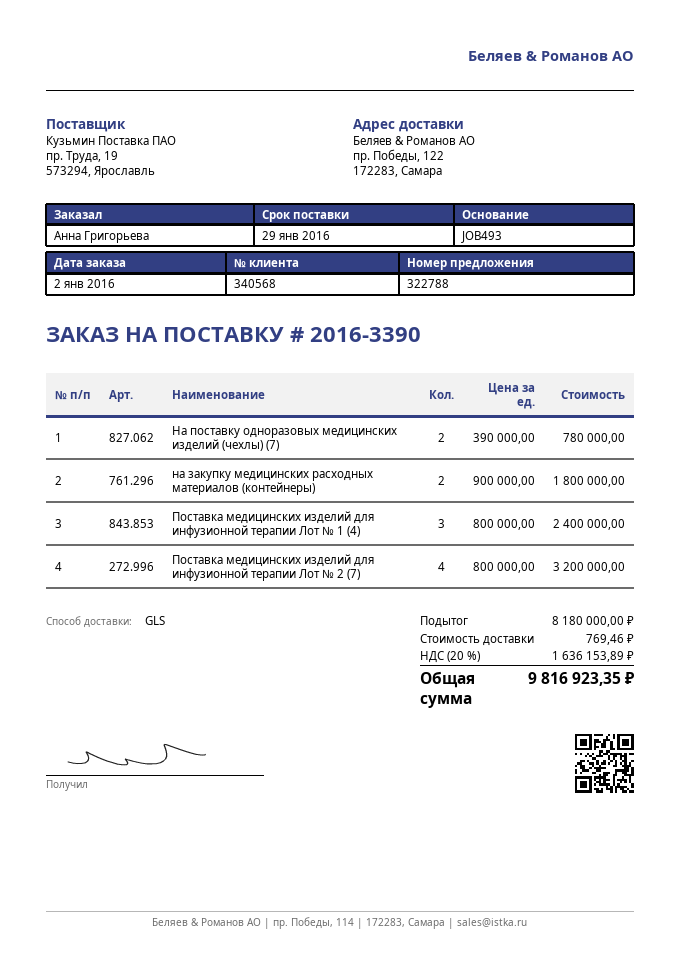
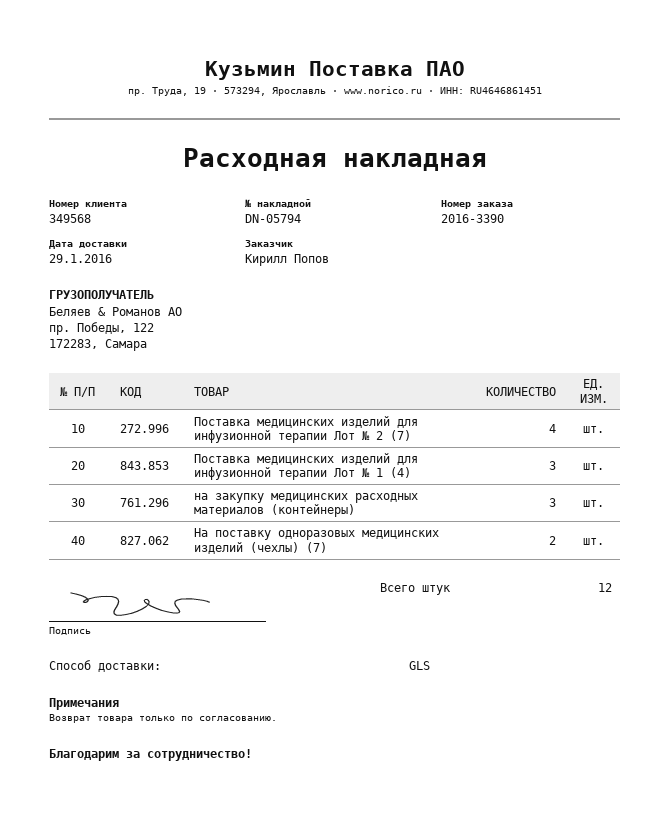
customer number: 340568 -> 349568
ordered by: Анна Григорьева -> Кирилл Попов
на закупку медицинских расходных материалов (контейнеры): 2 -> 3

